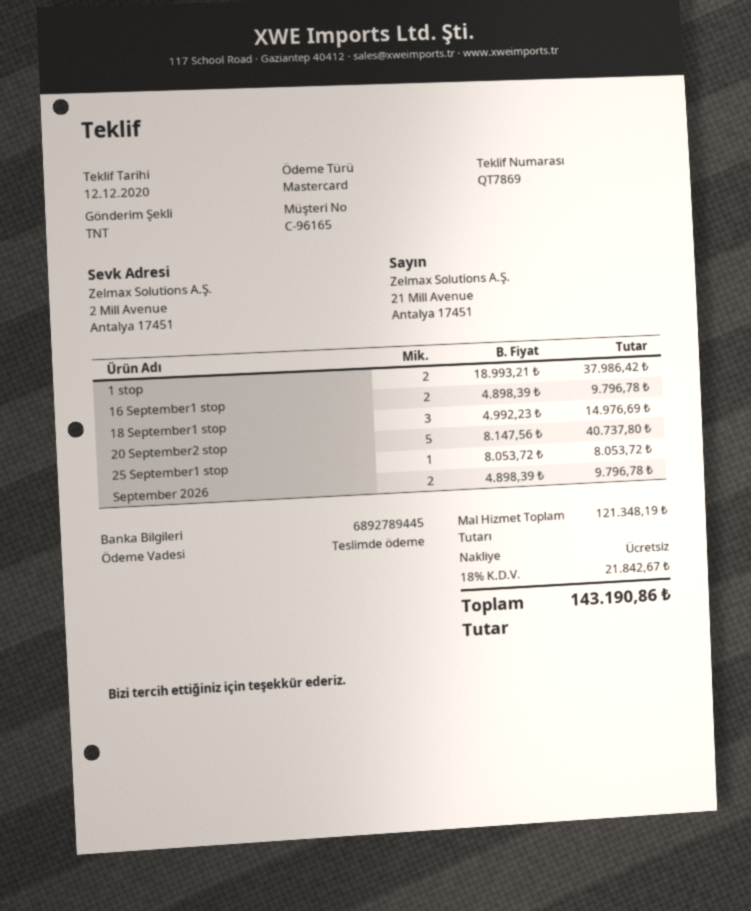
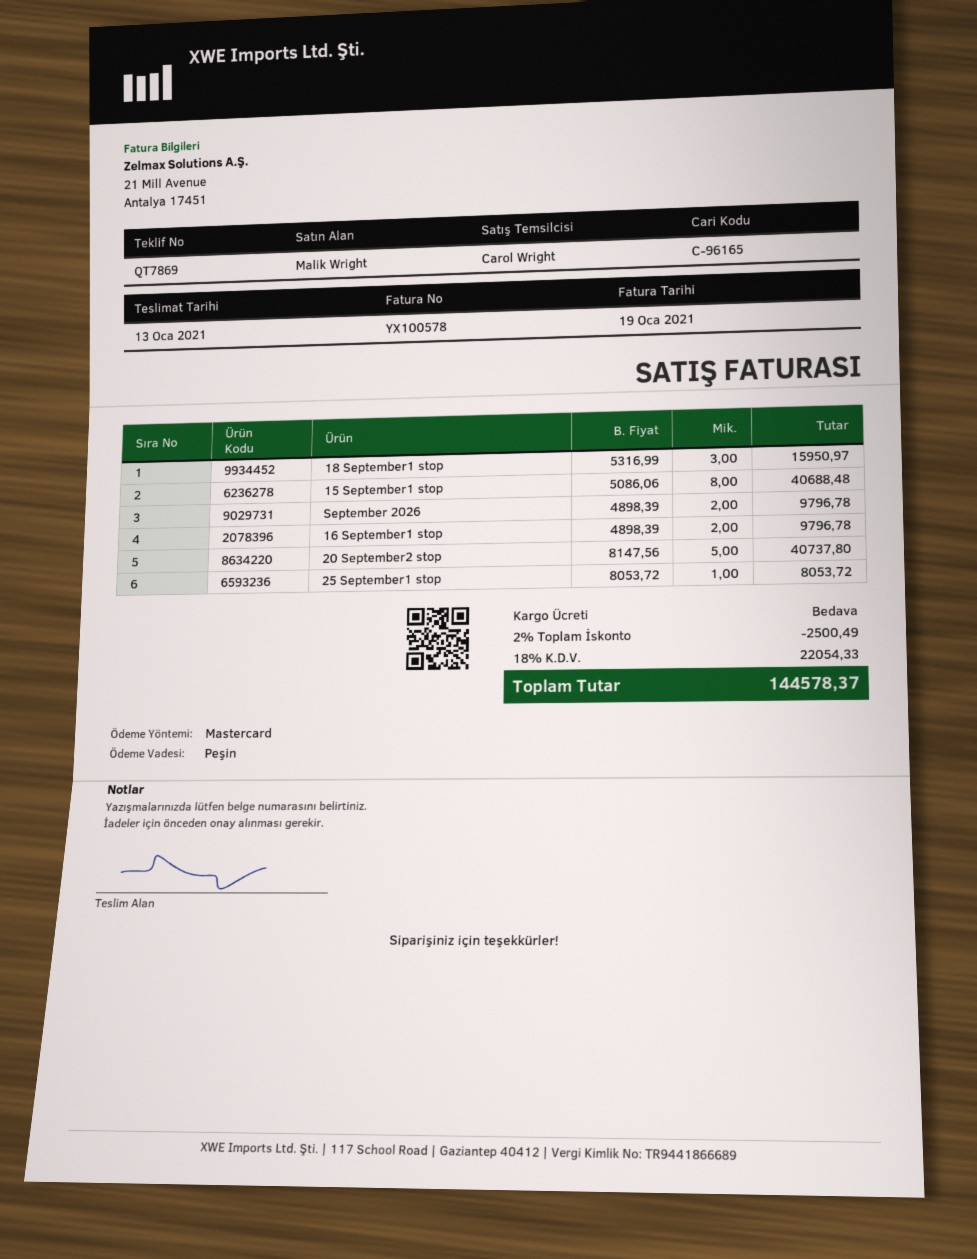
1 stop: 2 x 18993.21 = 37986.42 -> none
18 September1 stop: 3 x 4992.23 = 14976.69 -> 3 x 5316.99 = 15950.97
15 September1 stop: none -> 8 x 5086.06 = 40688.48
discount: none -> 2% = 2500.49
tax: 18% = 21842.67 -> 18% = 22054.33
total: 143190.86 -> 144578.37

